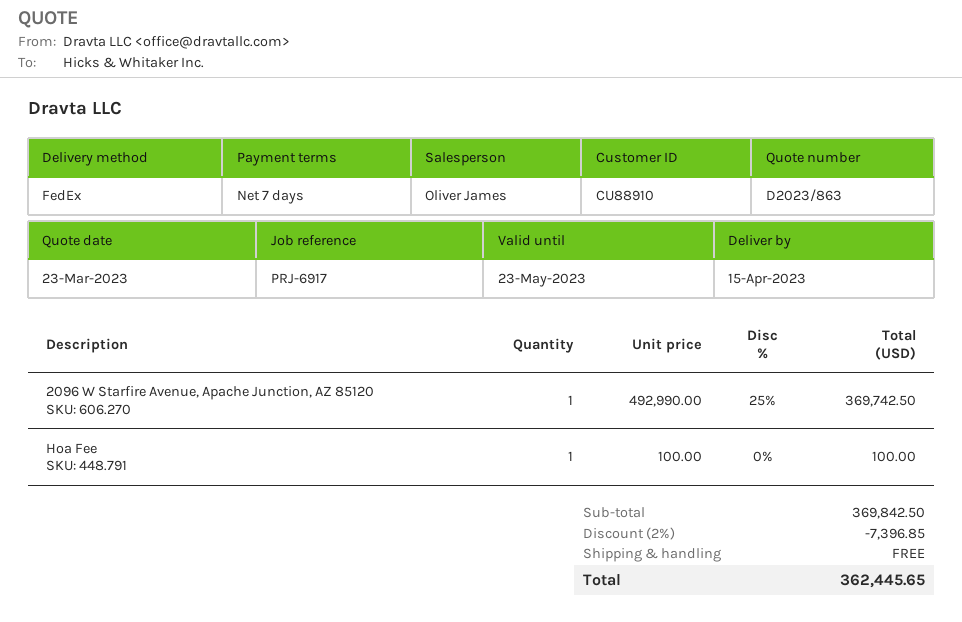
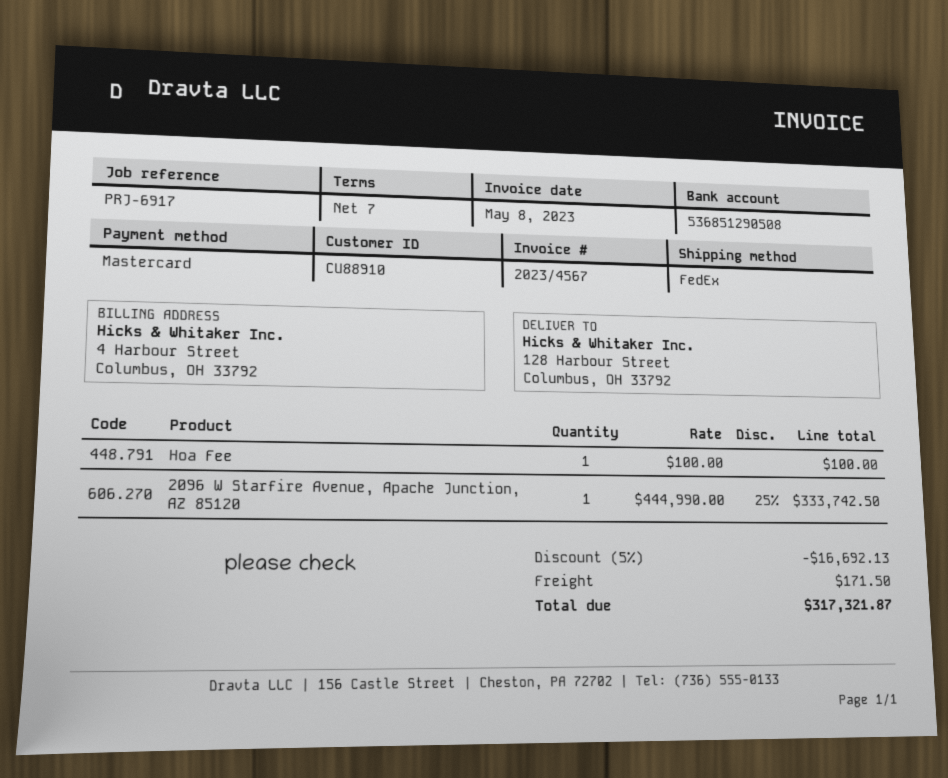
2096 W Starfire Avenue, Apache Junction, AZ 85120: 1 x 492990.00 - 25% = 369742.50 -> 1 x 444990.00 - 25% = 333742.50
discount: 2% = 7396.85 -> 5% = 16692.13
shipping: 0.00 -> 171.50
total: 362445.65 -> 317321.87

